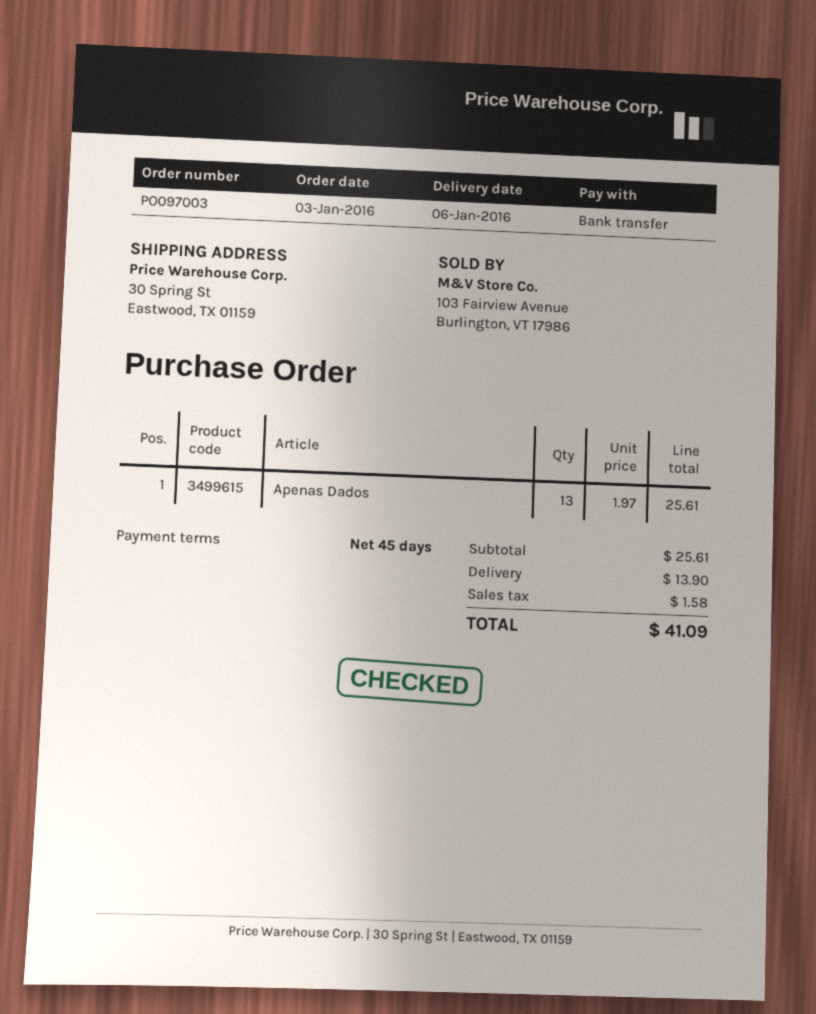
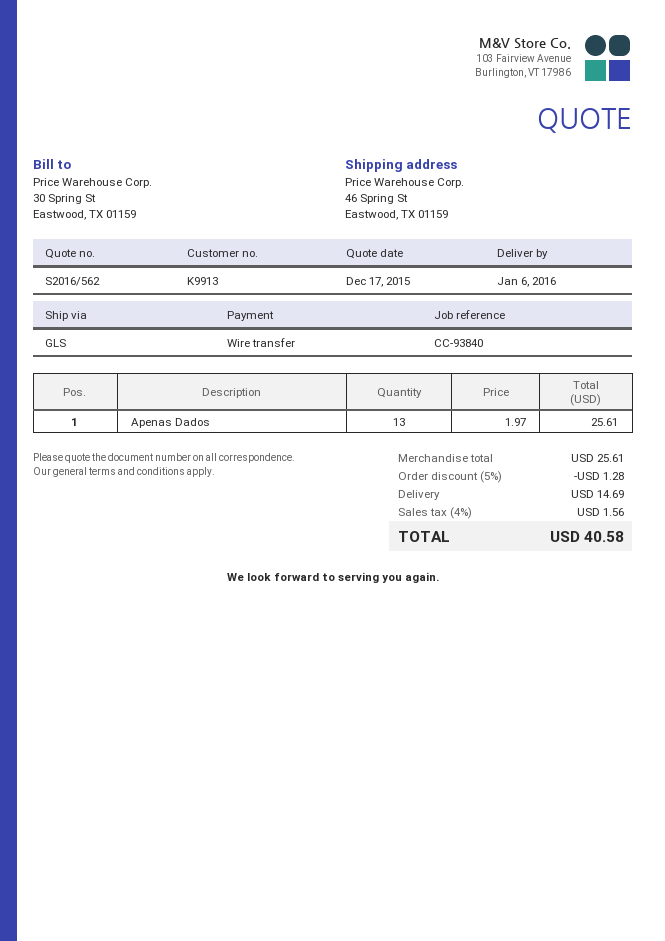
ship to: 30 Spring St, Eastwood, TX 01159 -> 46 Spring St, Eastwood, TX 01159
discount: none -> 5% = 1.28
shipping: 13.90 -> 14.69
tax: 1.58 -> 1.56
total: 41.09 -> 40.58

